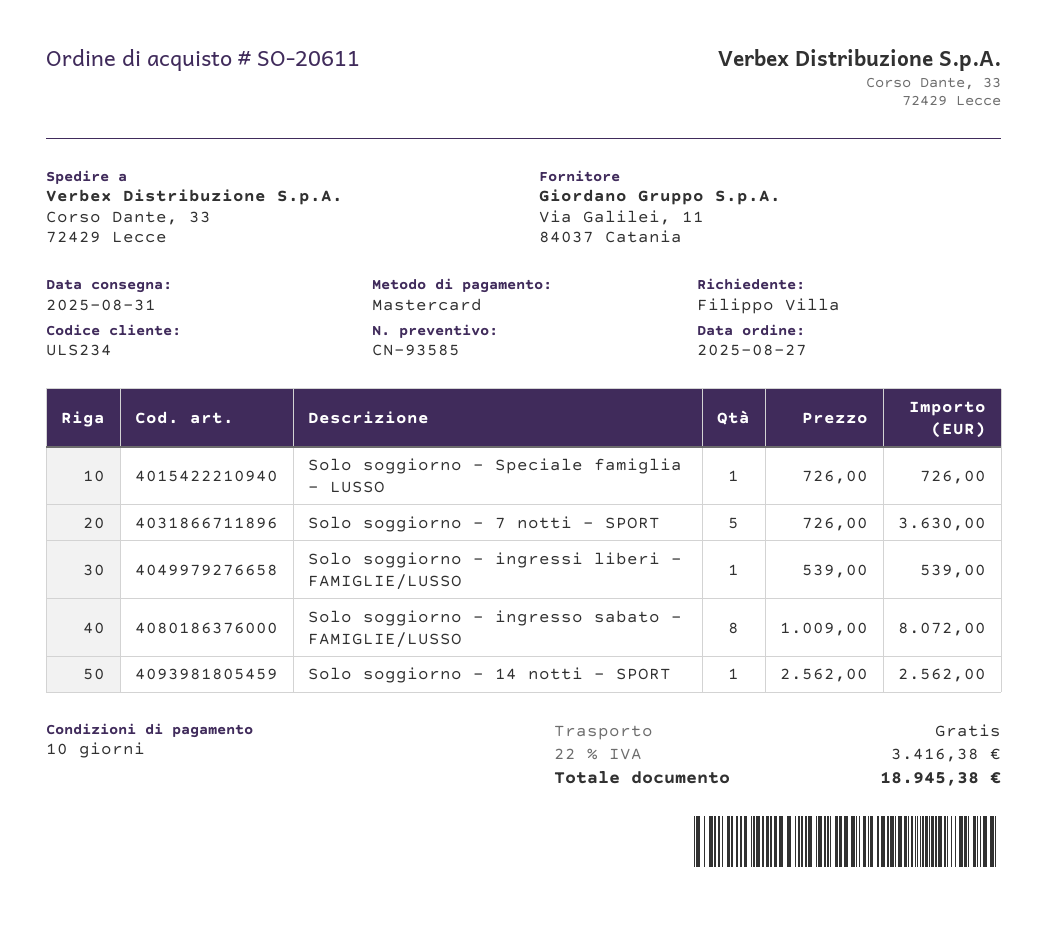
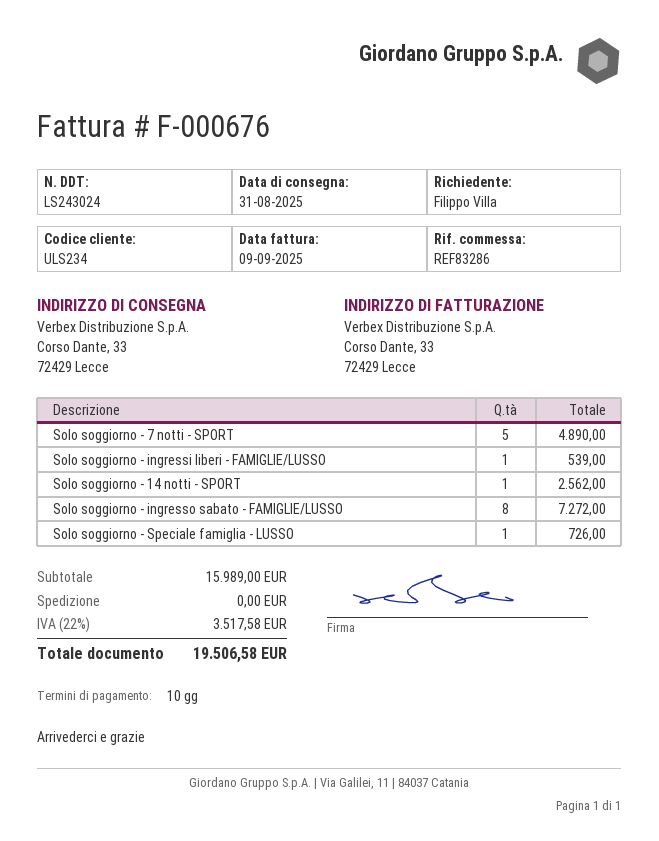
Solo soggiorno - 7 notti - SPORT: 5 for 3630.00 -> 5 for 4890.00
Solo soggiorno - ingresso sabato - FAMIGLIE/LUSSO: 8 for 8072.00 -> 8 for 7272.00
tax: 22% = 3416.38 -> 22% = 3517.58
total: 18945.38 -> 19506.58

